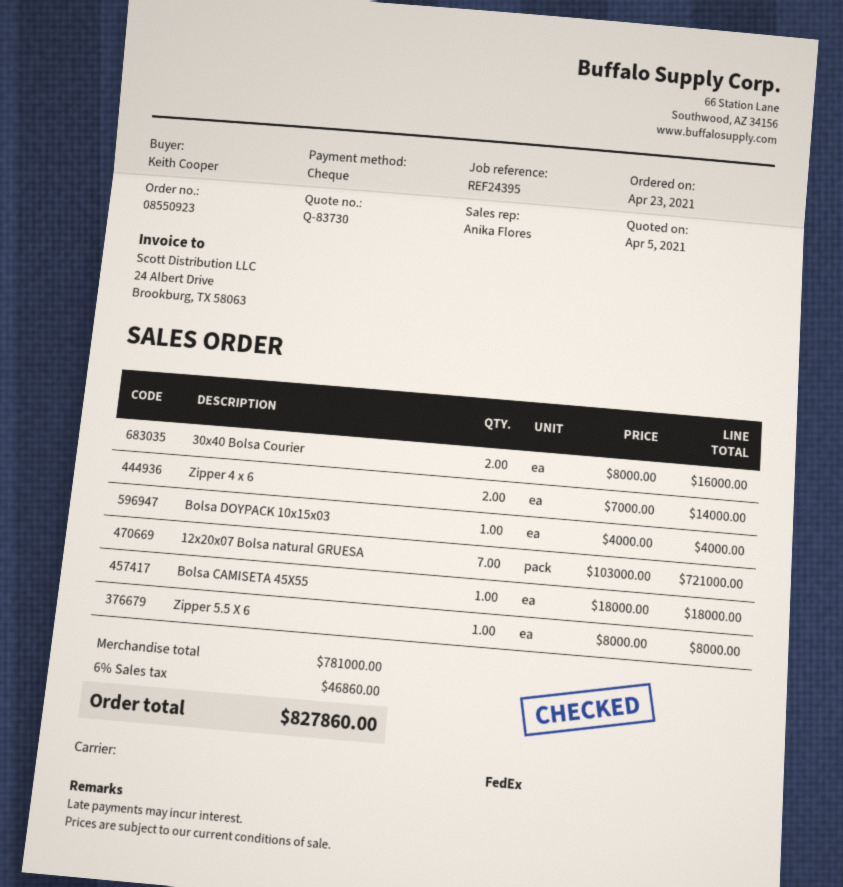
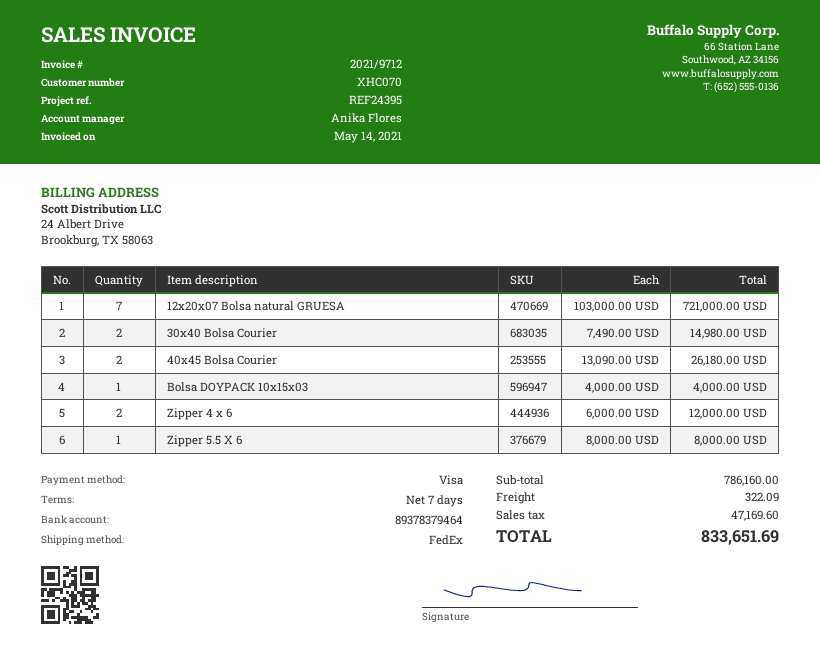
payment method: cheque -> Visa
30x40 Bolsa Courier: 2 x 8000.00 = 16000.00 -> 2 x 7490.00 = 14980.00
Zipper 4 x 6: 2 x 7000.00 = 14000.00 -> 2 x 6000.00 = 12000.00
Bolsa CAMISETA 45X55: 1 x 18000.00 = 18000.00 -> none
40x45 Bolsa Courier: none -> 2 x 13090.00 = 26180.00
subtotal: 781000.00 -> 786160.00
shipping: none -> 322.09
tax: 46860.00 -> 47169.60
total: 827860.00 -> 833651.69

